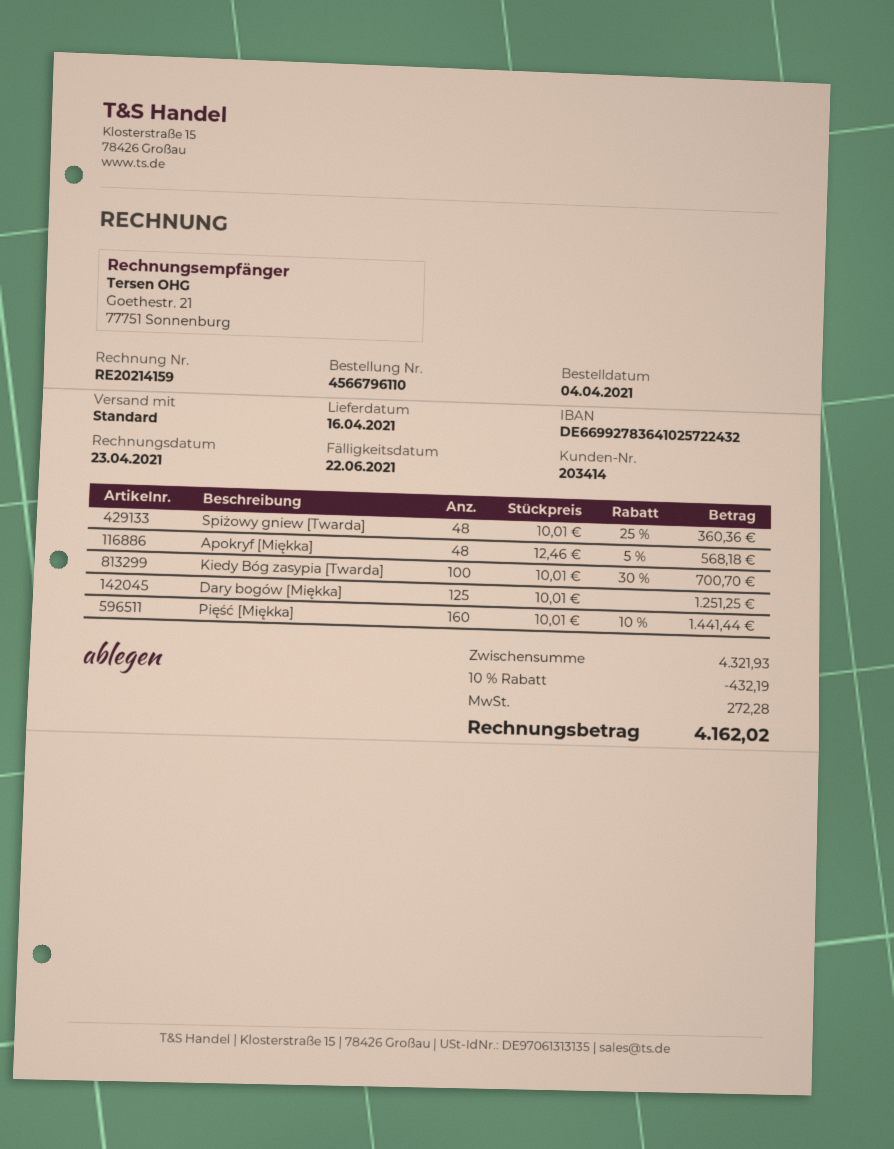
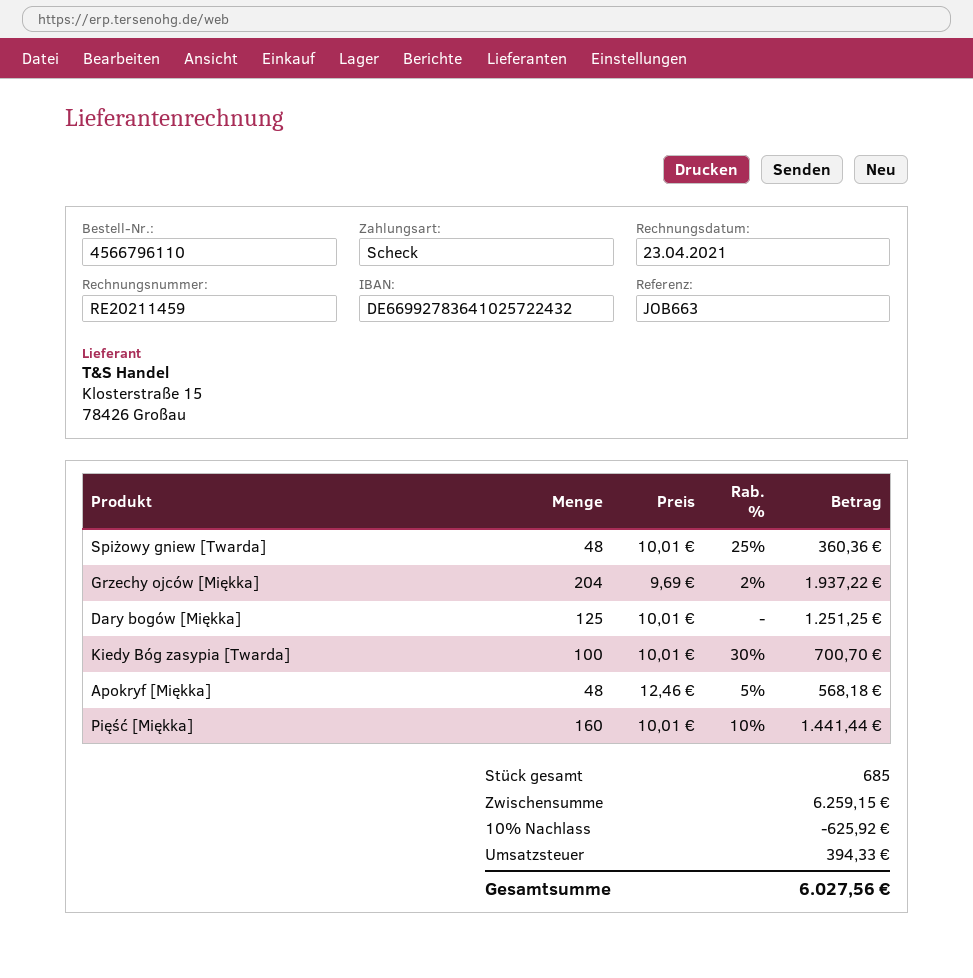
invoice number: RE20214159 -> RE20211459
Grzechy ojców [Miękka]: none -> 204 x 9.69 - 2% = 1937.22
subtotal: 4321.93 -> 6259.15
discount: 10% = 432.19 -> 10% = 625.92
tax: 272.28 -> 394.33
total: 4162.02 -> 6027.56

